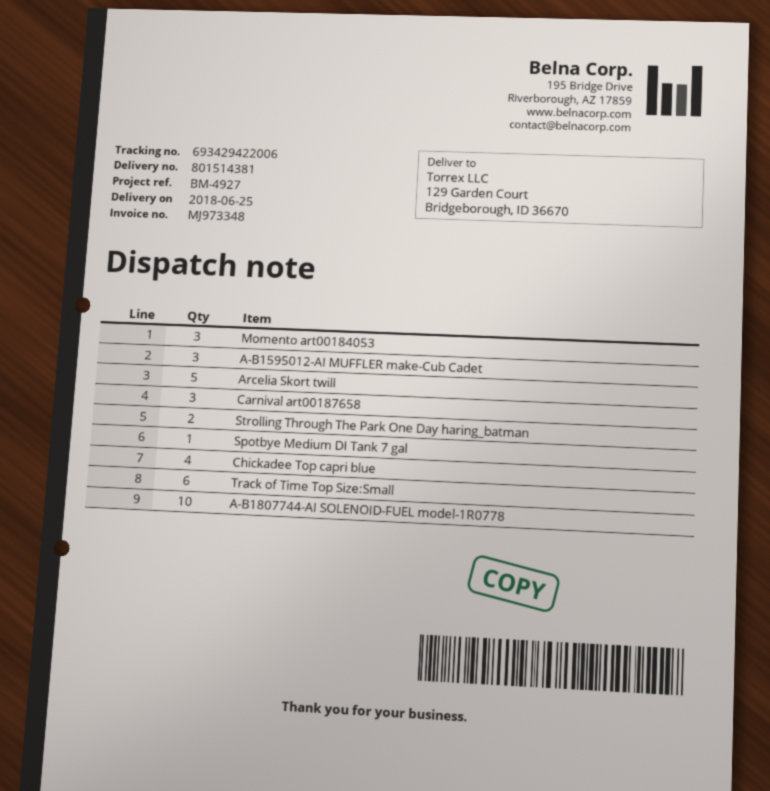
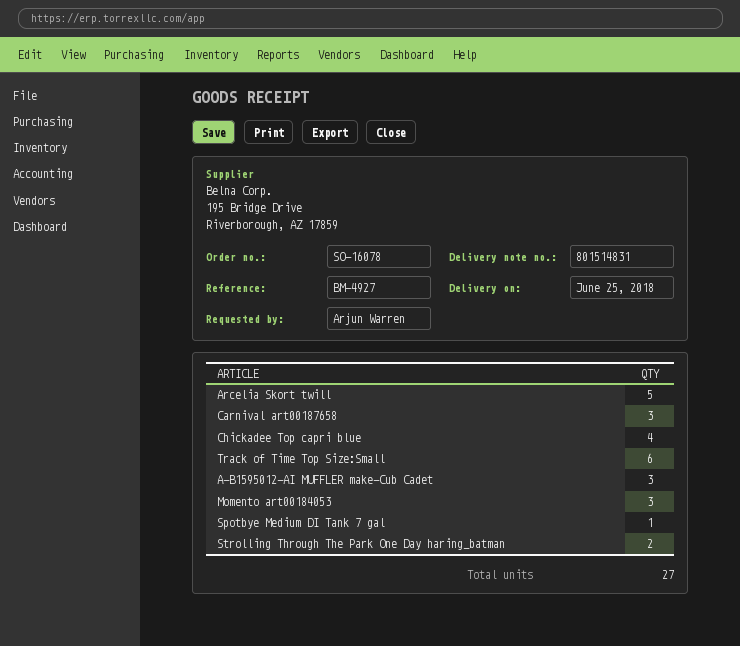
delivery note number: 801514381 -> 801514831
A-B1807744-AI SOLENOID-FUEL model-1R0778: 10 -> none

